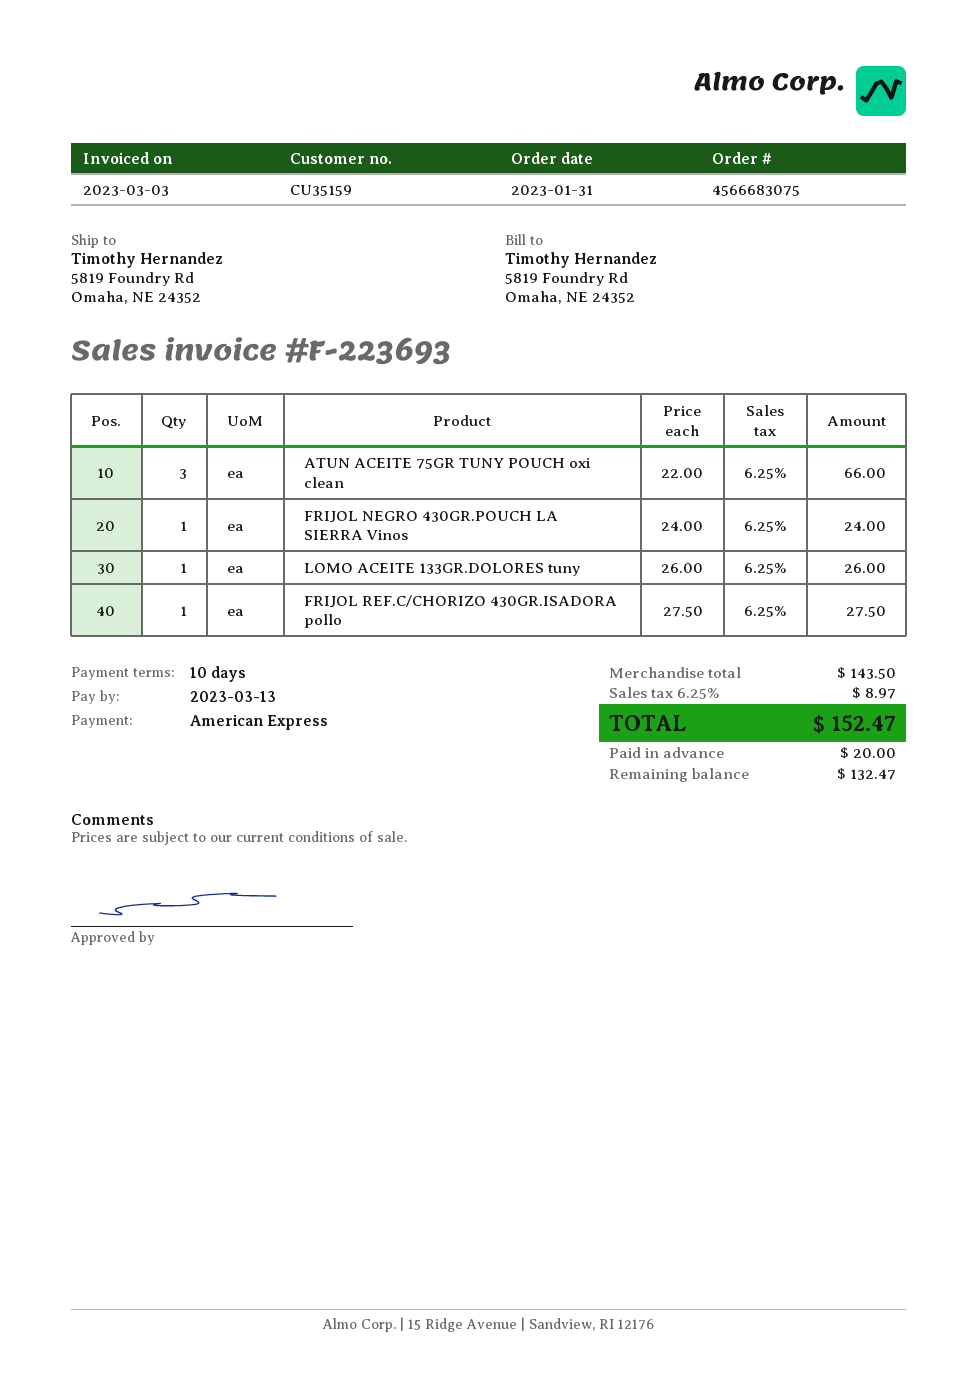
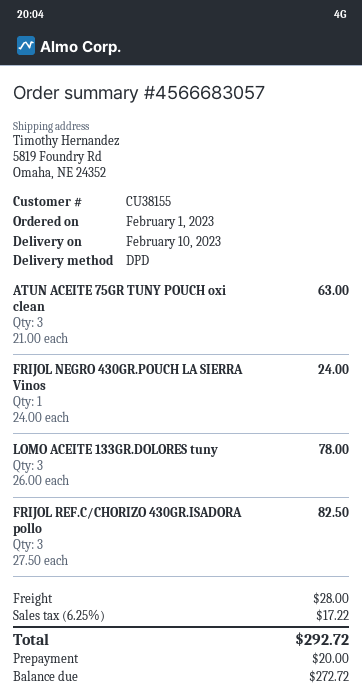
order number: 4566683075 -> 4566683057
order date: 2023-01-31 -> 2023-02-01
customer number: CU35159 -> CU38155
ATUN ACEITE 75GR TUNY POUCH oxi clean: 3 x 22.00 = 66.00 -> 3 x 21.00 = 63.00
LOMO ACEITE 133GR.DOLORES tuny: 1 x 26.00 = 26.00 -> 3 x 26.00 = 78.00
FRIJOL REF.C/CHORIZO 430GR.ISADORA pollo: 1 x 27.50 = 27.50 -> 3 x 27.50 = 82.50
shipping: none -> 28.00
tax: 6.25% = 8.97 -> 6.25% = 17.22
total: 152.47 -> 292.72
balance: 132.47 -> 272.72

